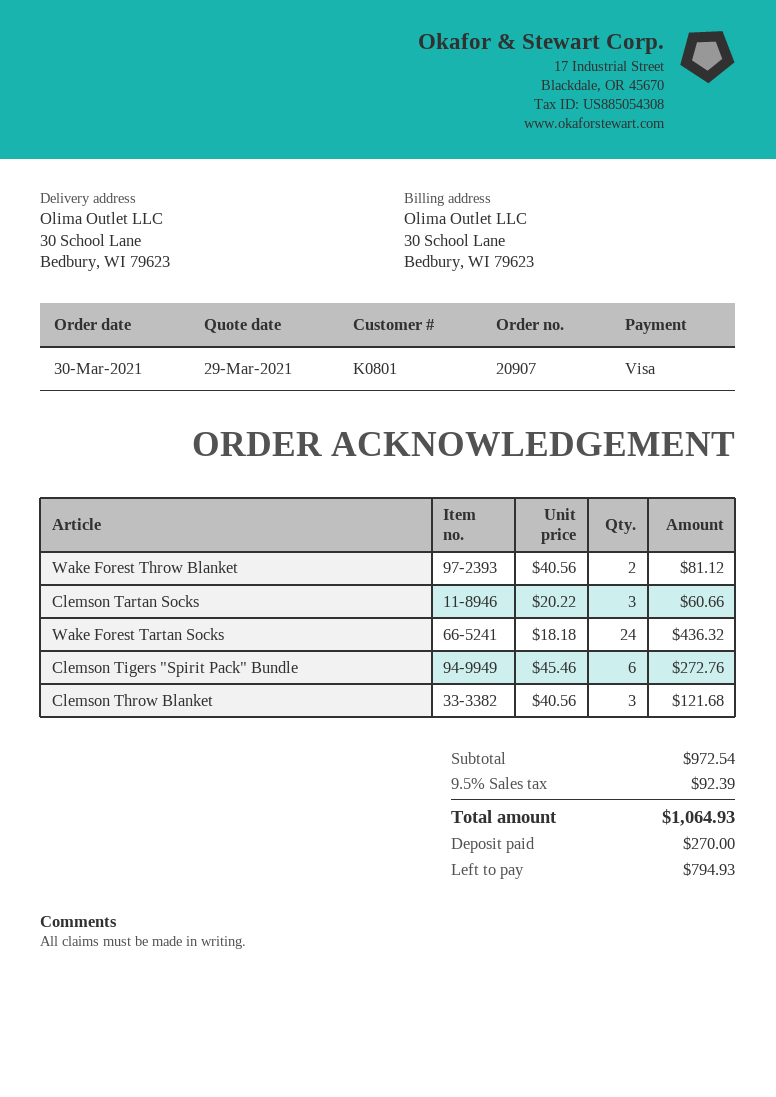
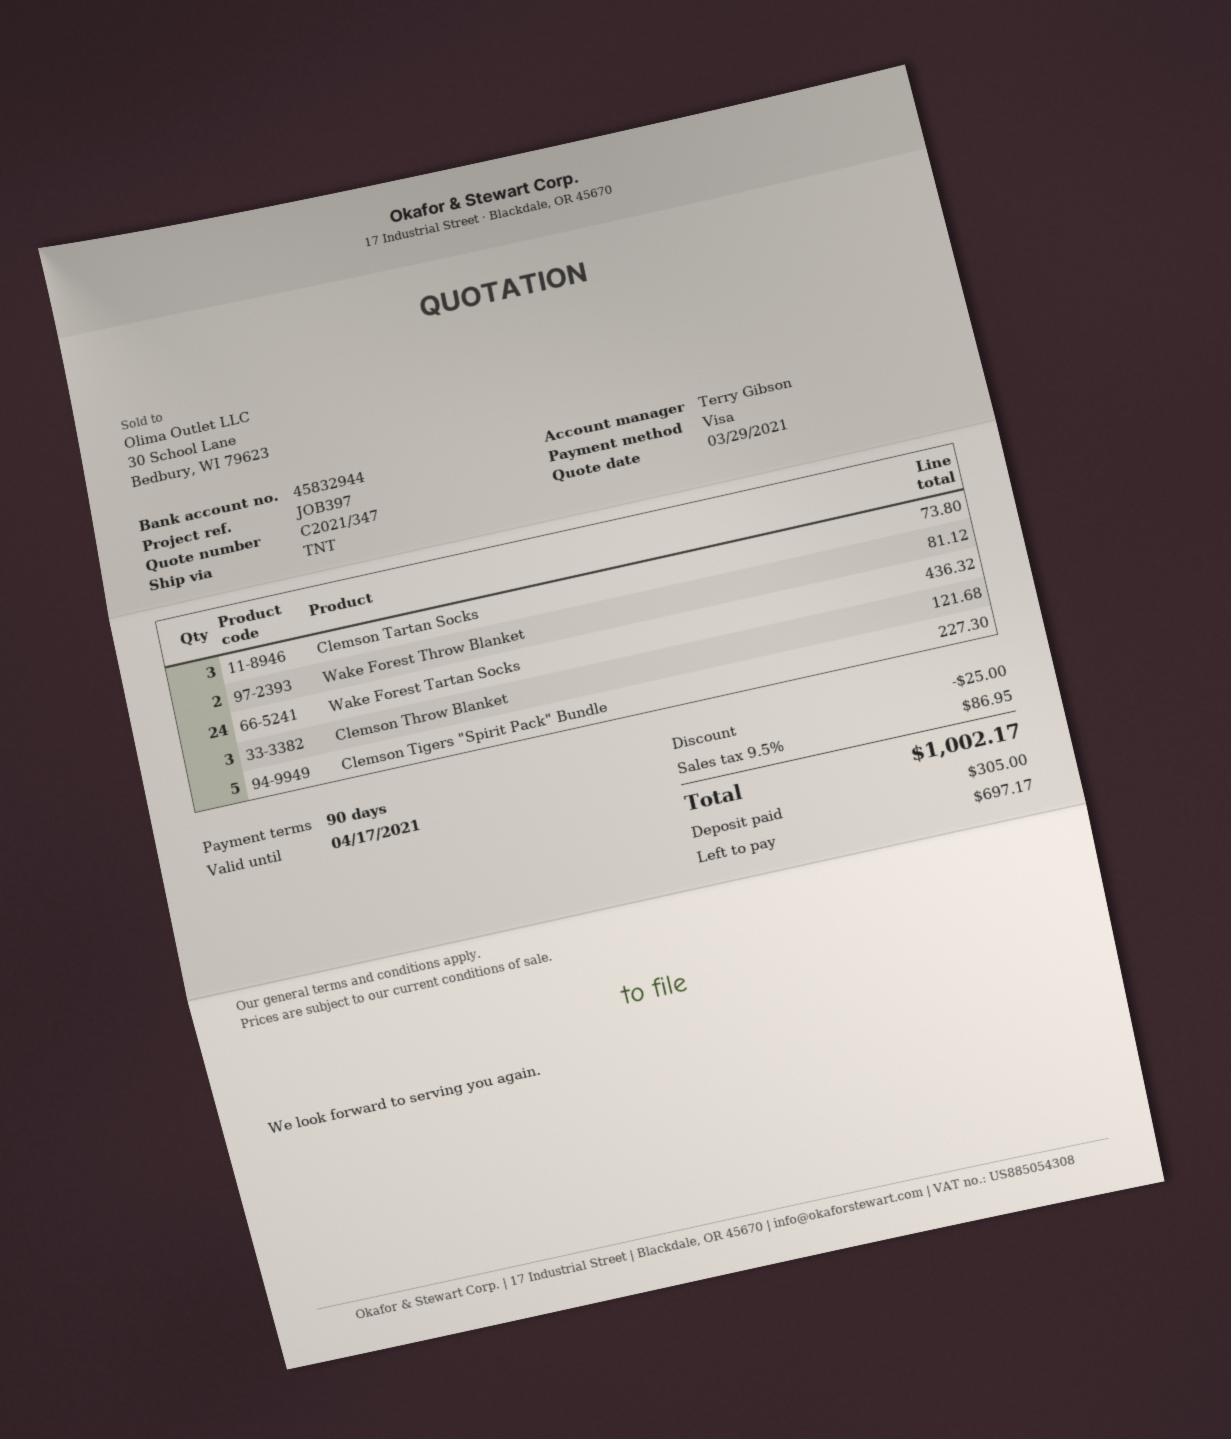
Clemson Tartan Socks: 3 for 60.66 -> 3 for 73.80
Clemson Tigers "Spirit Pack" Bundle: 6 for 272.76 -> 5 for 227.30
discount: none -> 25.00
tax: 9.5% = 92.39 -> 9.5% = 86.95
total: 1064.93 -> 1002.17
deposit: 270.00 -> 305.00
balance: 794.93 -> 697.17

